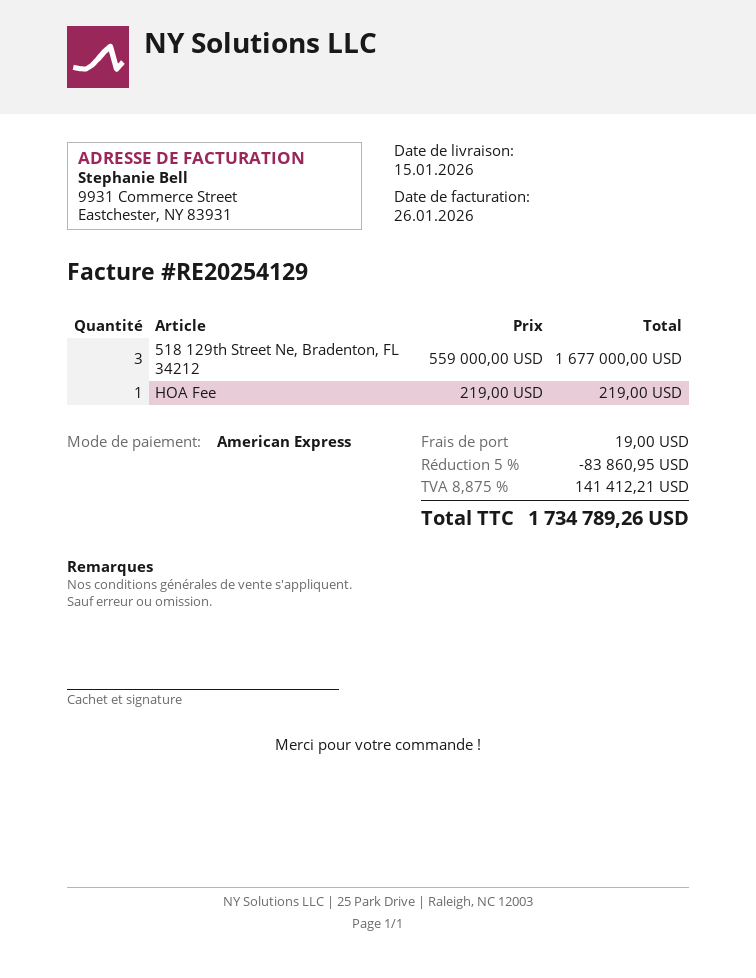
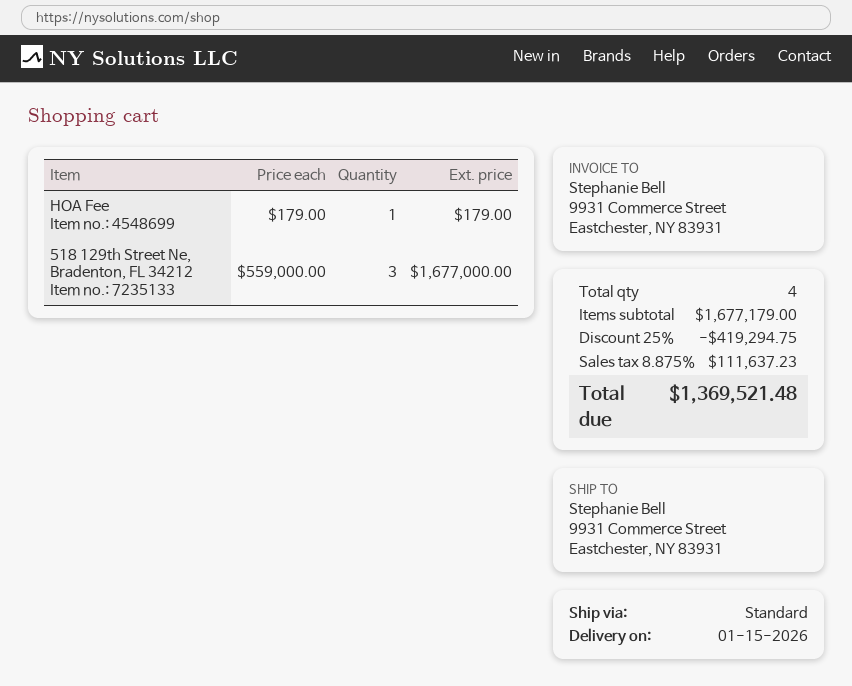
HOA Fee: 1 x 219.00 = 219.00 -> 1 x 179.00 = 179.00
discount: 5% = 83860.95 -> 25% = 419294.75
shipping: 19.00 -> none
tax: 8.875% = 141412.21 -> 8.875% = 111637.23
total: 1734789.26 -> 1369521.48

